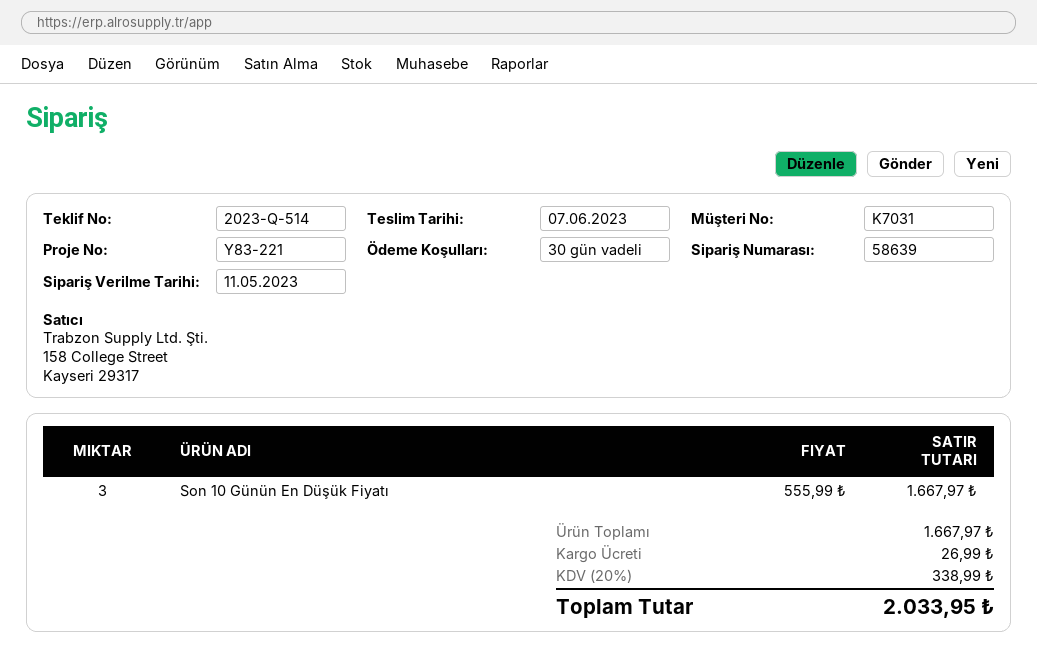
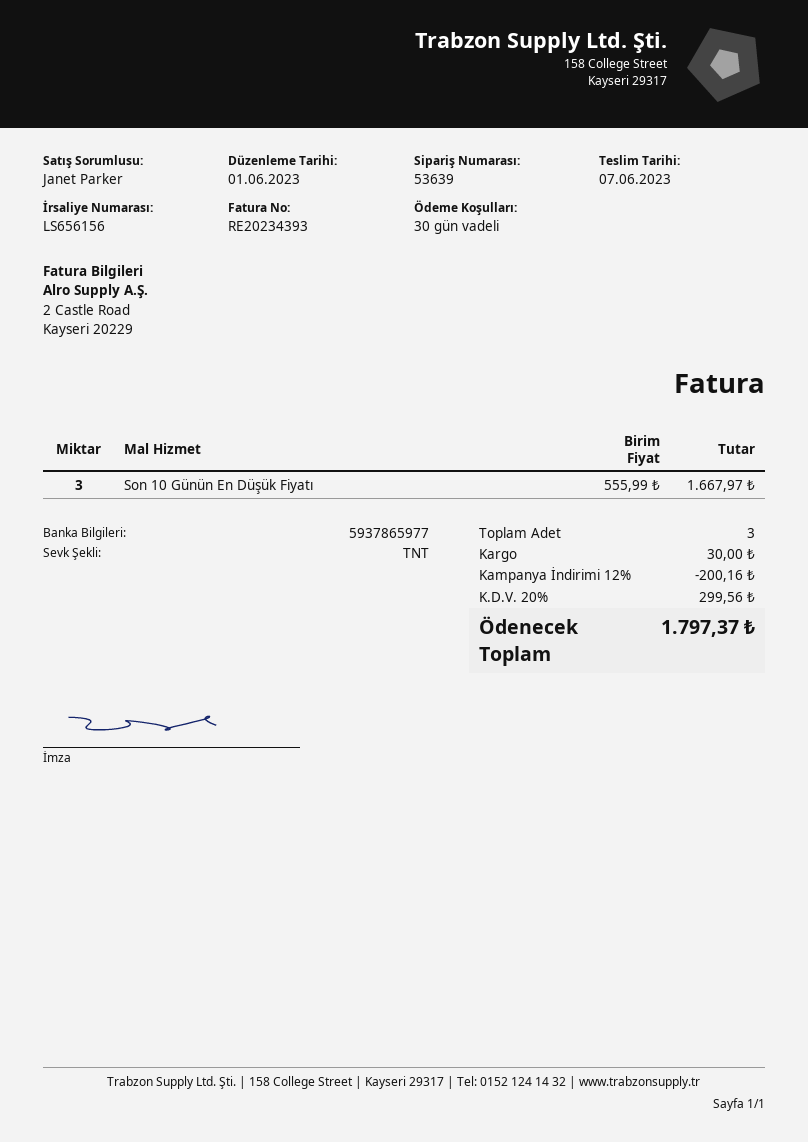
order number: 58639 -> 53639
discount: none -> 12% = 200.16
shipping: 26.99 -> 30.00
tax: 20% = 338.99 -> 20% = 299.56
total: 2033.95 -> 1797.37

